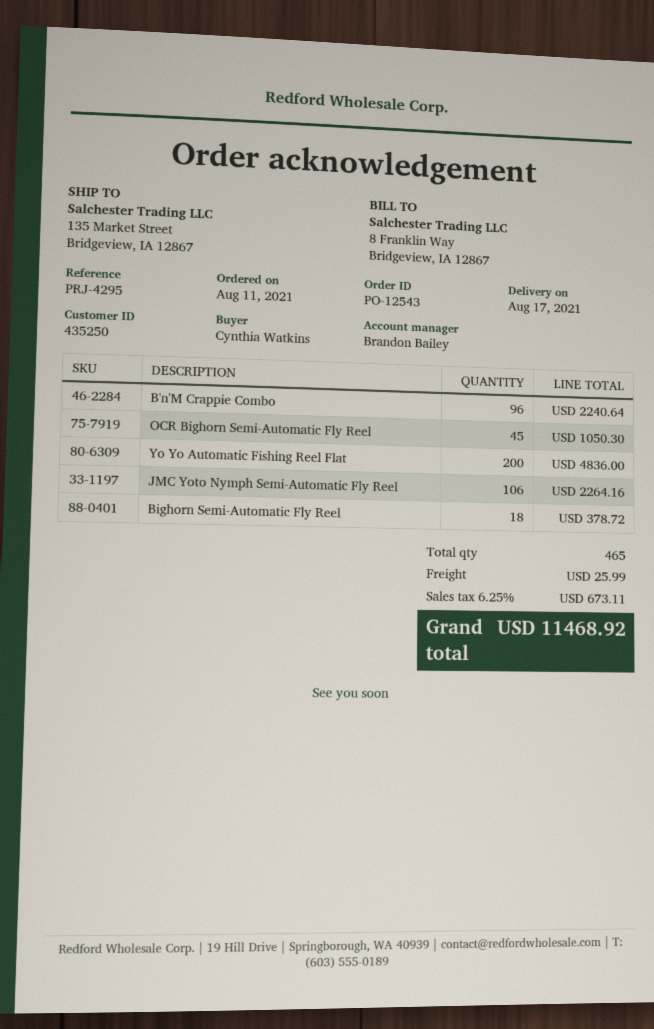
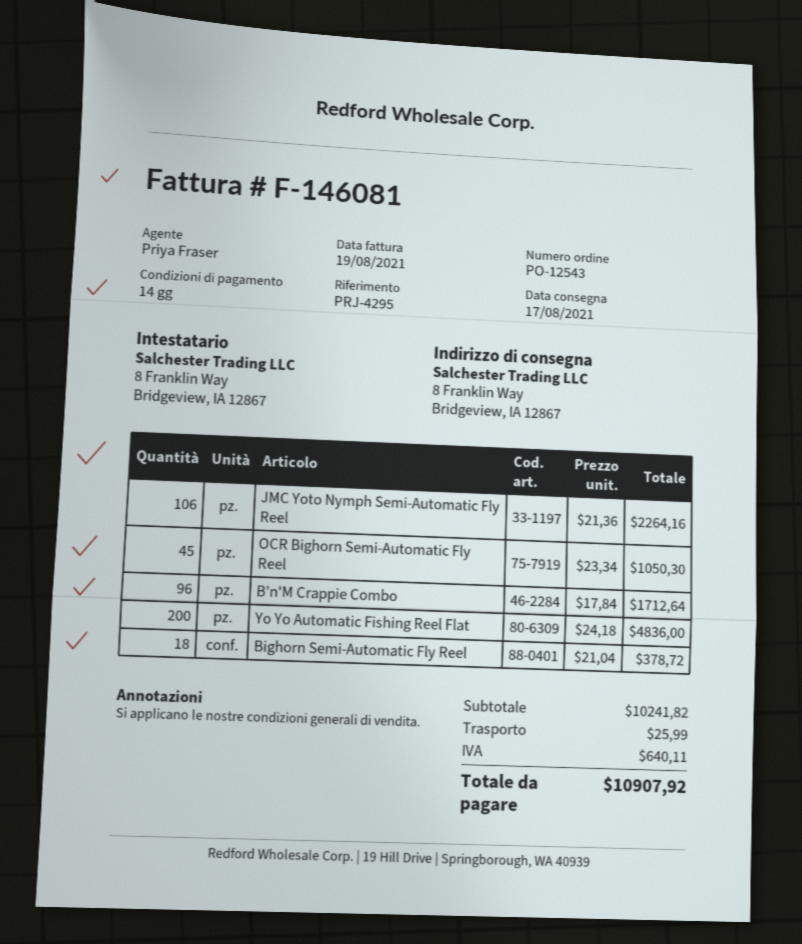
sales rep: Brandon Bailey -> Priya Fraser
ship to: 135 Market Street, Bridgeview, IA 12867 -> 8 Franklin Way, Bridgeview, IA 12867
B'n'M Crappie Combo: 96 for 2240.64 -> 96 for 1712.64
tax: 673.11 -> 640.11
total: 11468.92 -> 10907.92

